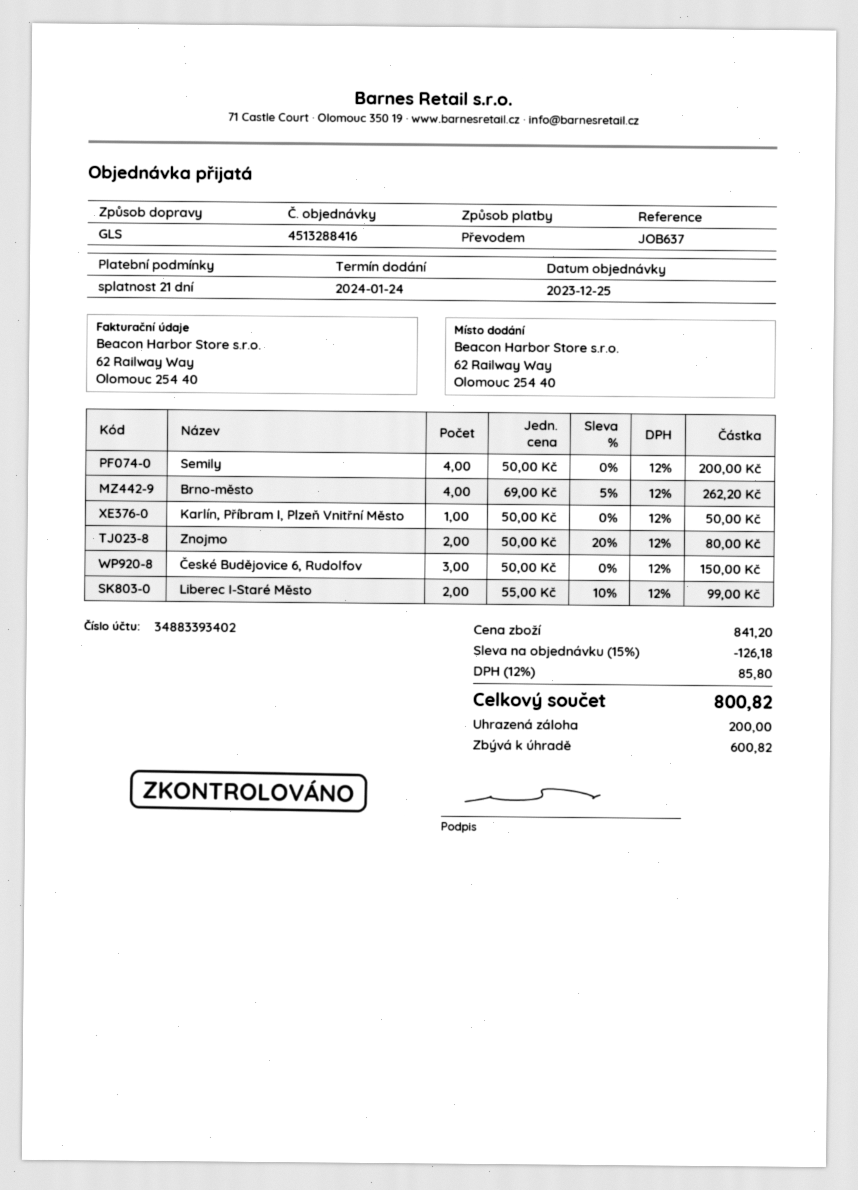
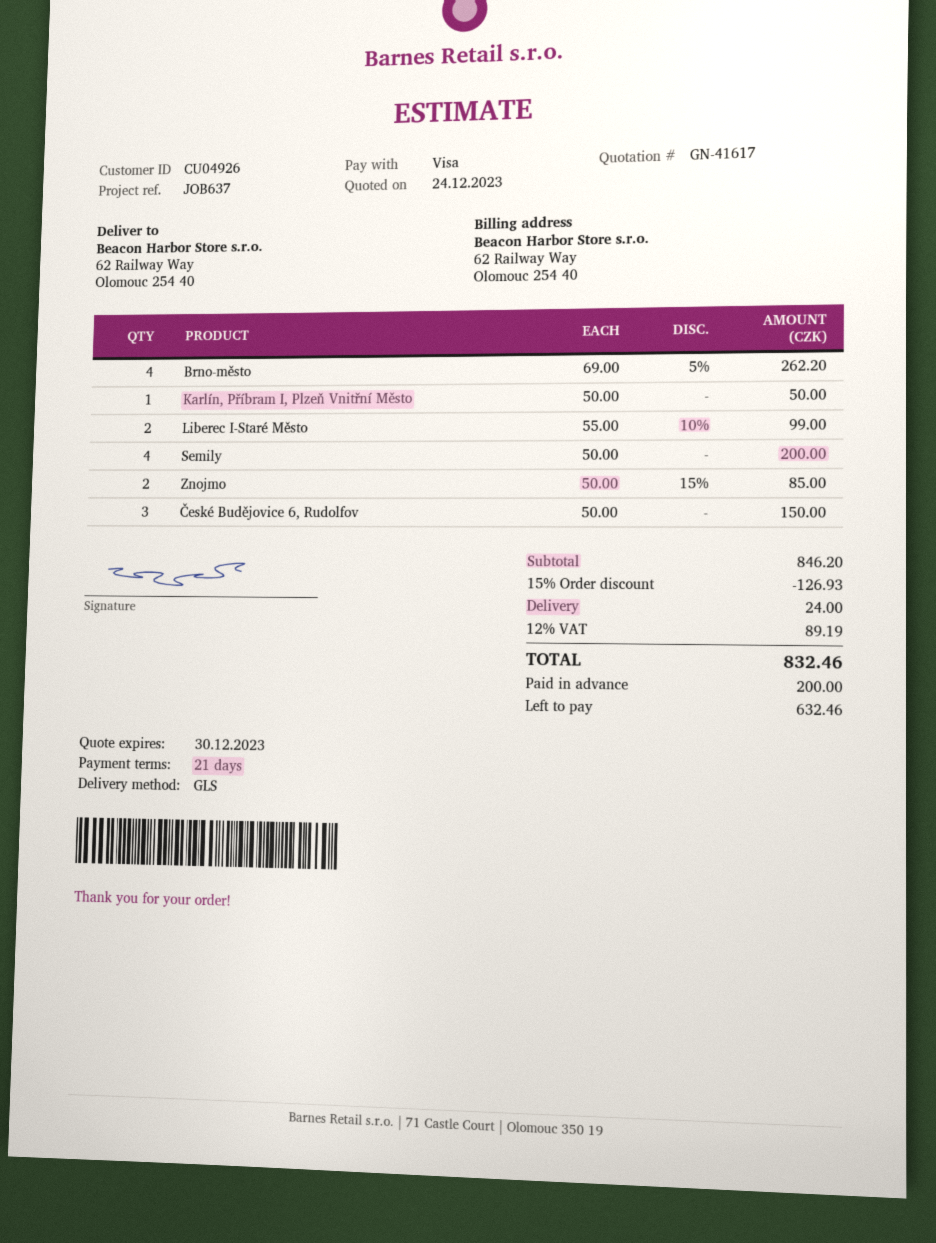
payment method: bank transfer -> Visa
Znojmo: 2 x 50.00 - 20% = 80.00 -> 2 x 50.00 - 15% = 85.00
subtotal: 841.20 -> 846.20
discount: 15% = 126.18 -> 15% = 126.93
shipping: none -> 24.00
tax: 12% = 85.80 -> 12% = 89.19
total: 800.82 -> 832.46
balance: 600.82 -> 632.46

